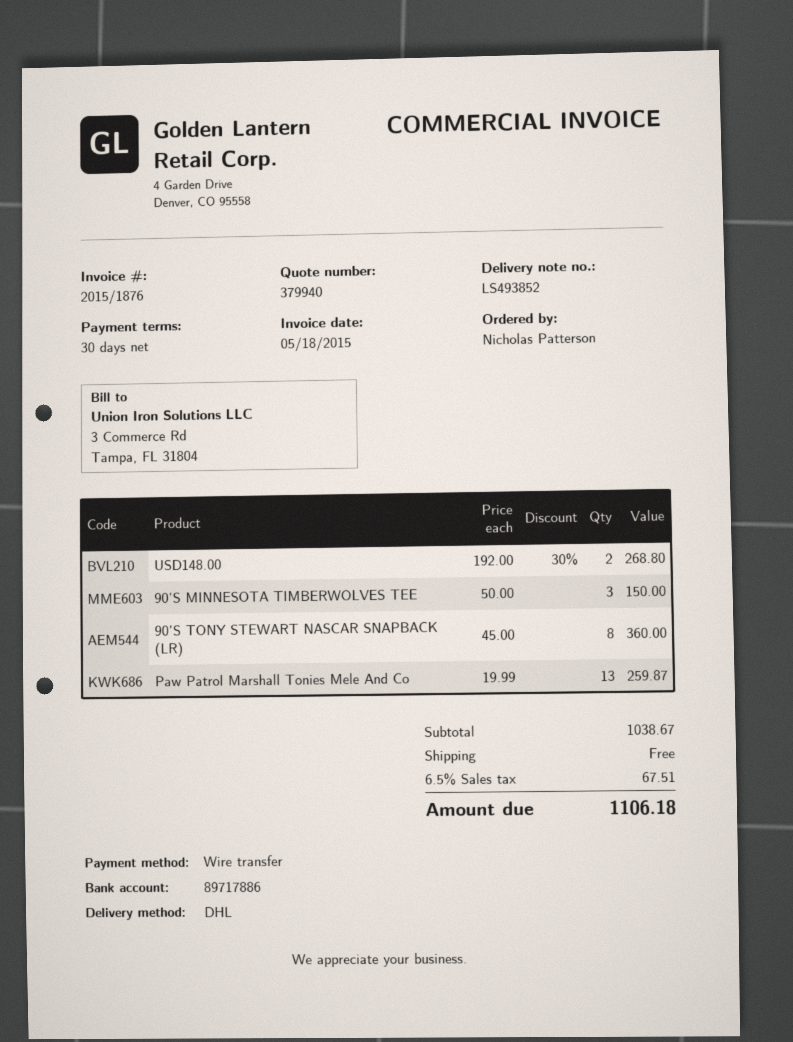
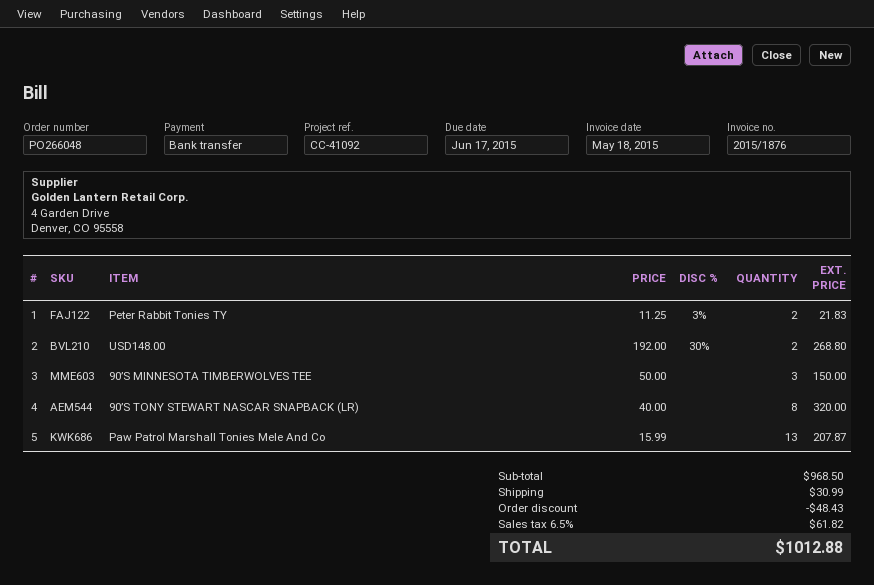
90’S TONY STEWART NASCAR SNAPBACK (LR): 8 x 45.00 = 360.00 -> 8 x 40.00 = 320.00
Paw Patrol Marshall Tonies Mele And Co: 13 x 19.99 = 259.87 -> 13 x 15.99 = 207.87
Peter Rabbit Tonies TY: none -> 2 x 11.25 - 3% = 21.83
subtotal: 1038.67 -> 968.50
discount: none -> 48.43
shipping: 0.00 -> 30.99
tax: 6.5% = 67.51 -> 6.5% = 61.82
total: 1106.18 -> 1012.88

